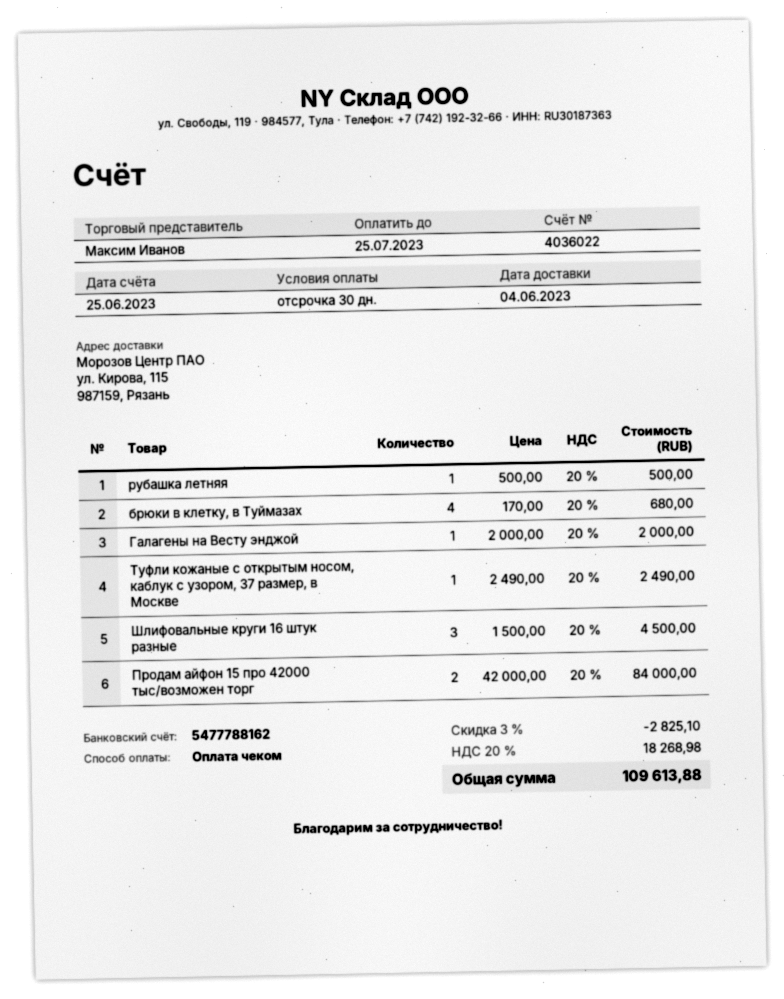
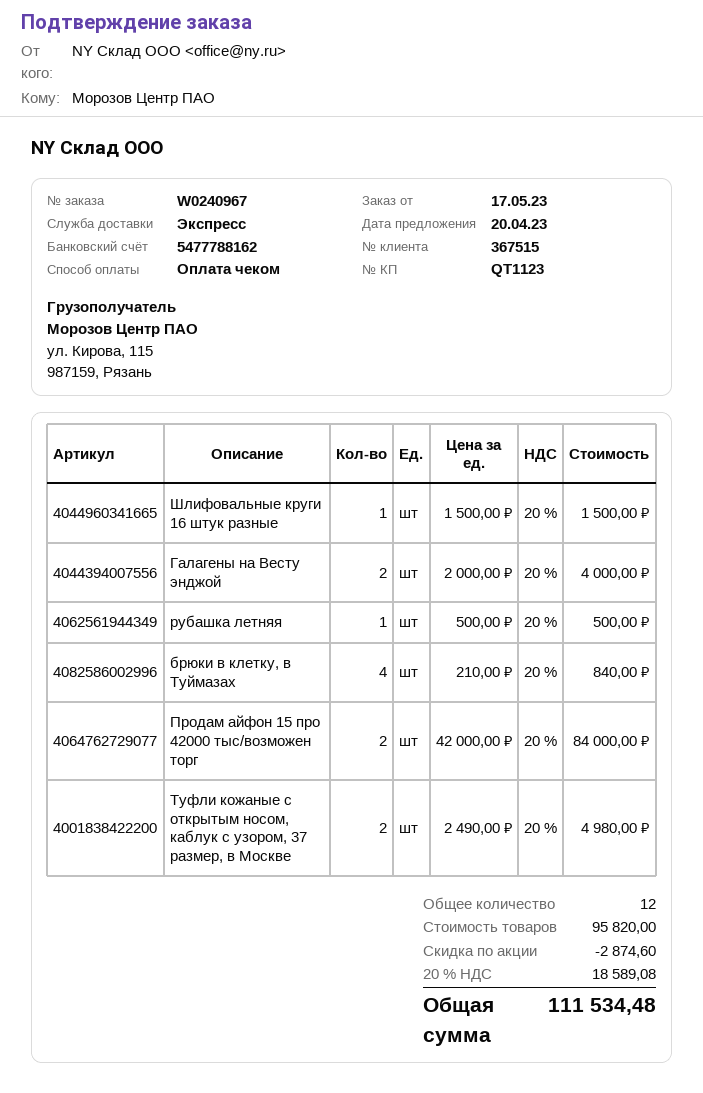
брюки в клетку, в Туймазах: 4 x 170.00 = 680.00 -> 4 x 210.00 = 840.00
Галагены на Весту энджой: 1 x 2000.00 = 2000.00 -> 2 x 2000.00 = 4000.00
Туфли кожаные с открытым носом, каблук с узором, 37 размер, в Москве: 1 x 2490.00 = 2490.00 -> 2 x 2490.00 = 4980.00
Шлифовальные круги 16 штук разные: 3 x 1500.00 = 4500.00 -> 1 x 1500.00 = 1500.00
discount: 2825.10 -> 2874.60
tax: 20% = 18268.98 -> 20% = 18589.08
total: 109613.88 -> 111534.48

